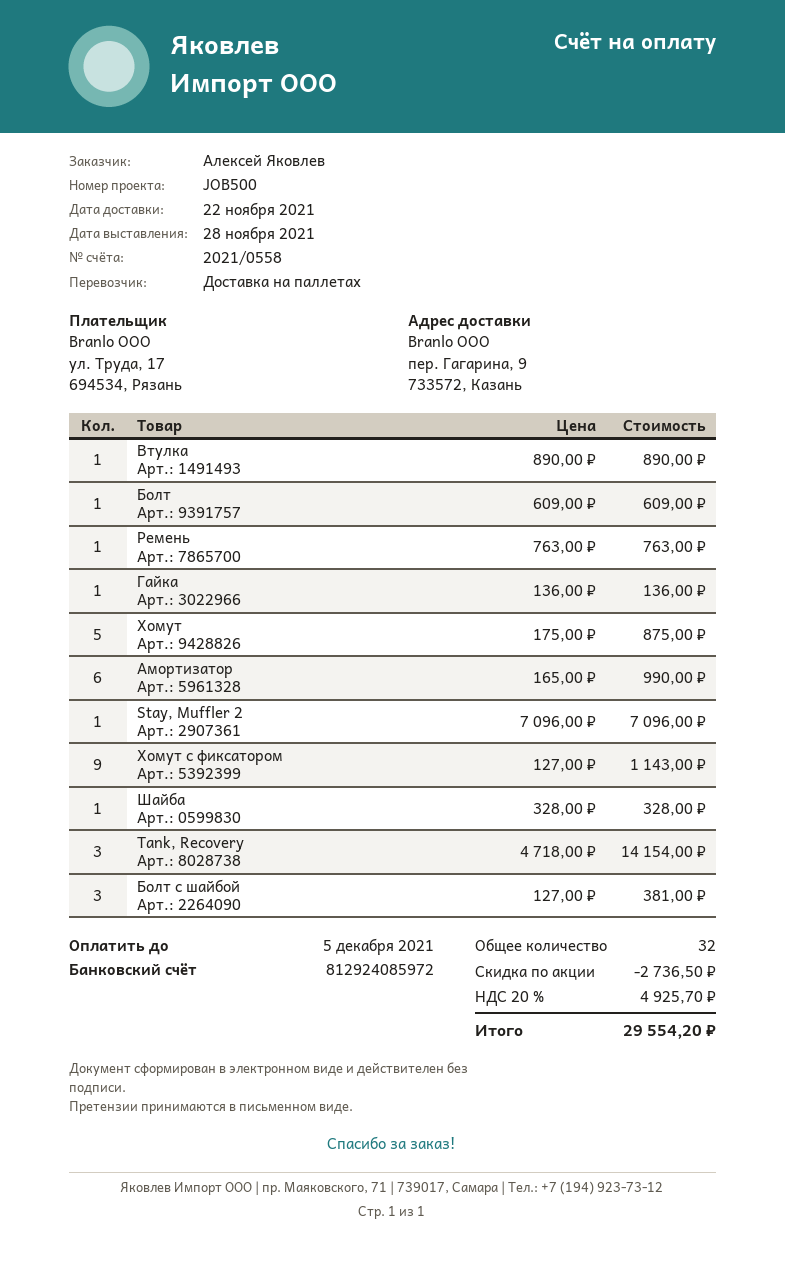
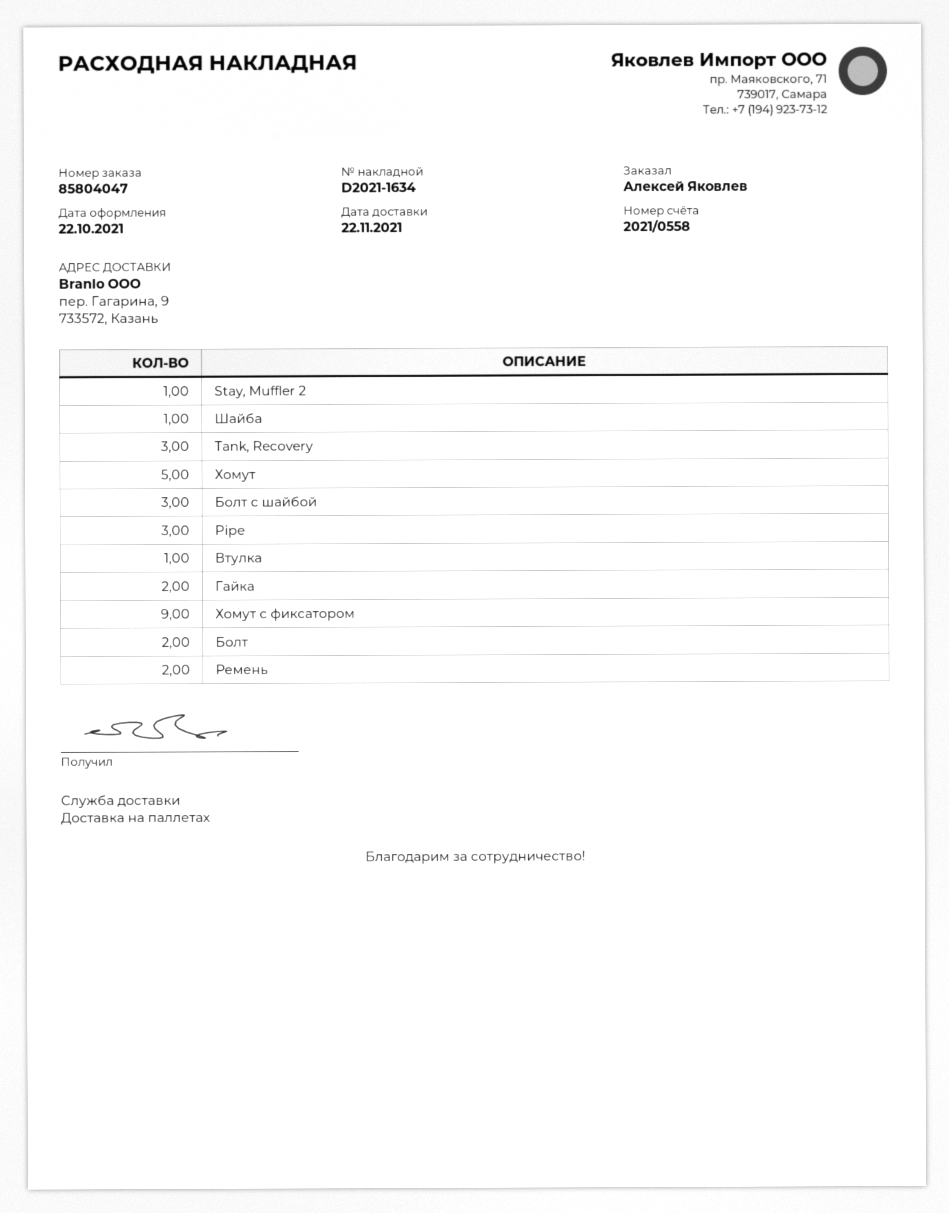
Болт: 1 -> 2
Ремень: 1 -> 2
Гайка: 1 -> 2
Амортизатор: 6 -> none
Pipe: none -> 3

